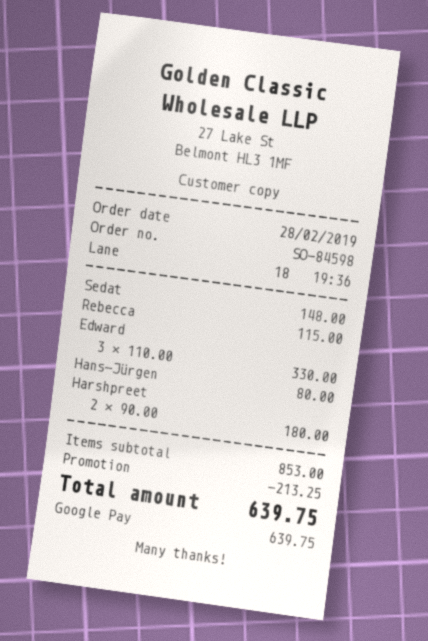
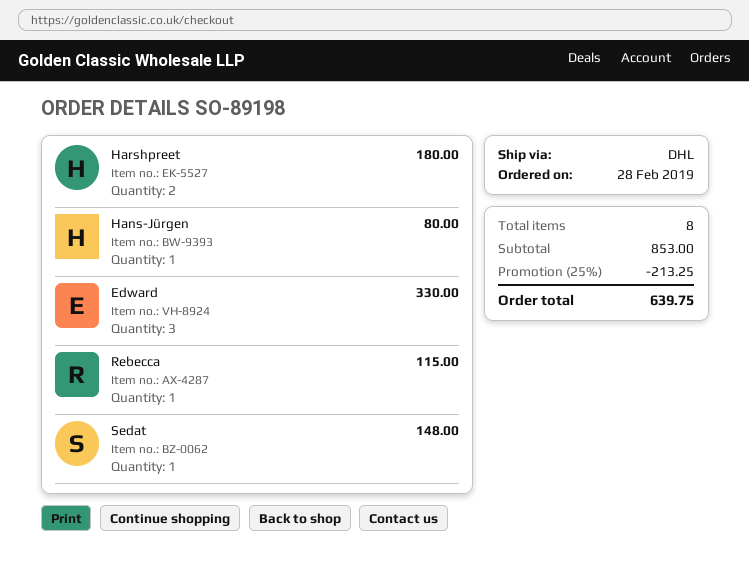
order number: SO-84598 -> SO-89198

